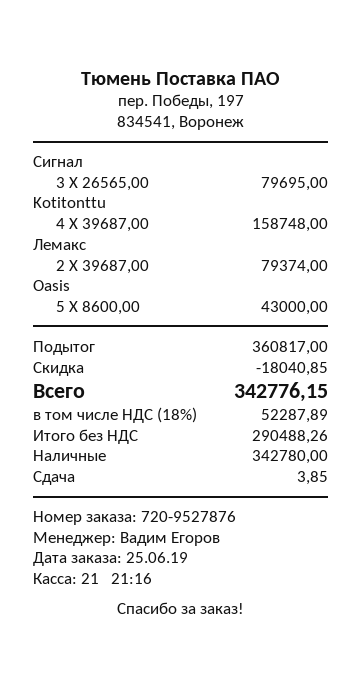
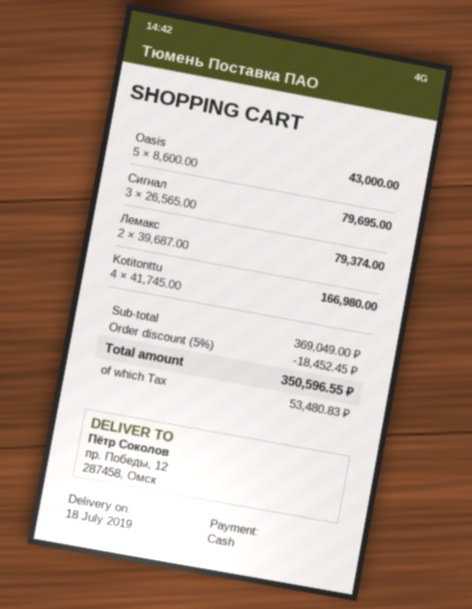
Kotitonttu: 4 x 39687.00 = 158748.00 -> 4 x 41745.00 = 166980.00
subtotal: 360817.00 -> 369049.00
discount: 18040.85 -> 18452.45
tax: 52287.89 -> 53480.83
total: 342776.15 -> 350596.55

